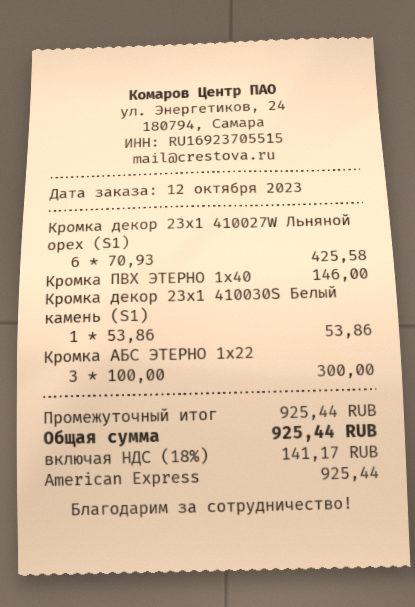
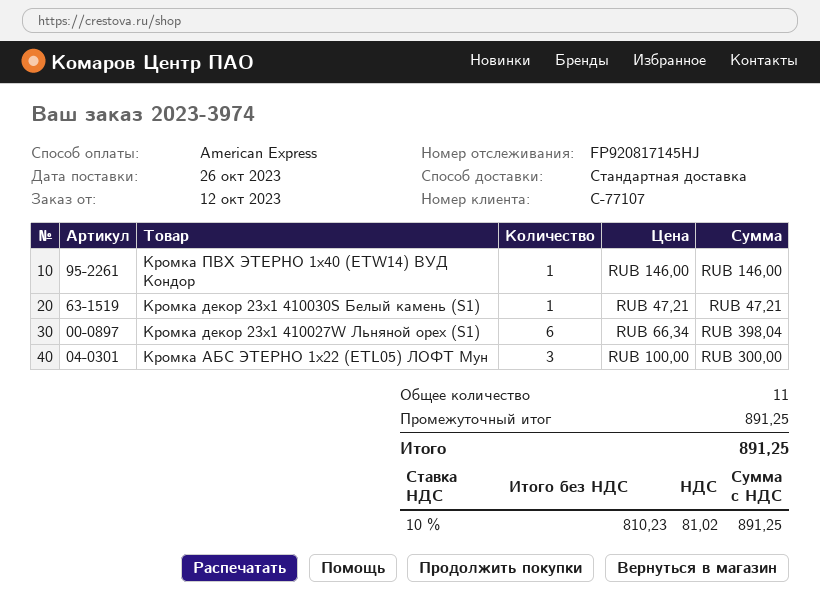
Кромка декор 23х1 410027W Льняной орех (S1): 6 x 70.93 = 425.58 -> 6 x 66.34 = 398.04
Кромка декор 23х1 410030S Белый камень (S1): 1 x 53.86 = 53.86 -> 1 x 47.21 = 47.21
subtotal: 925.44 -> 891.25
tax: 18% = 141.17 -> 10% = 81.02
total: 925.44 -> 891.25

